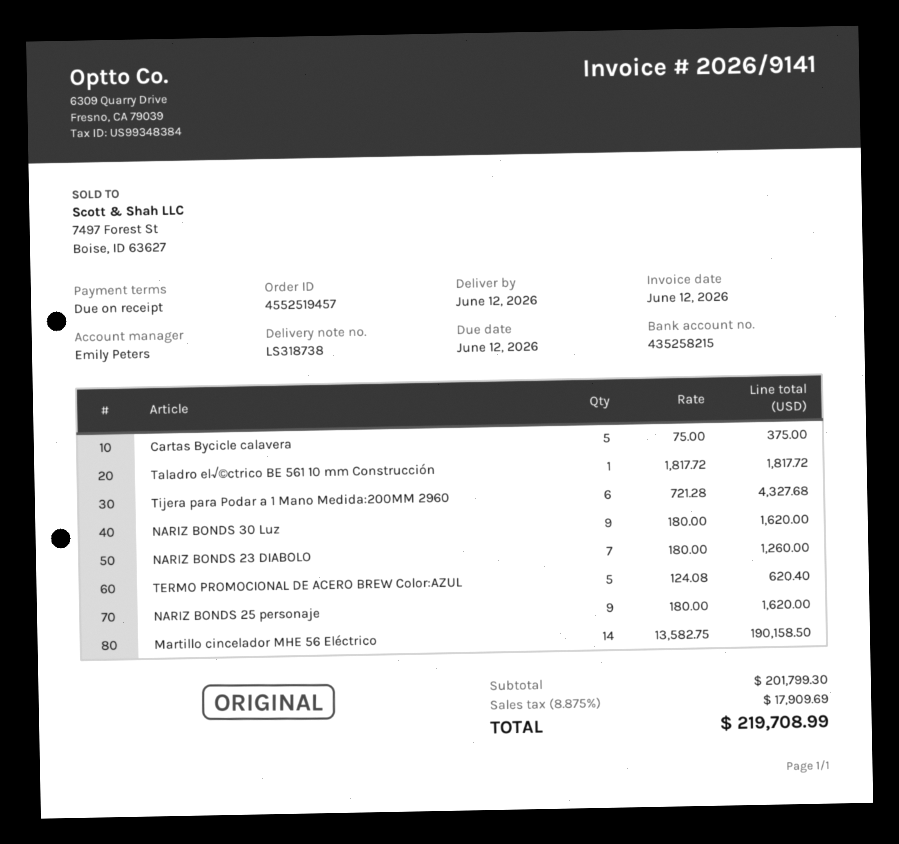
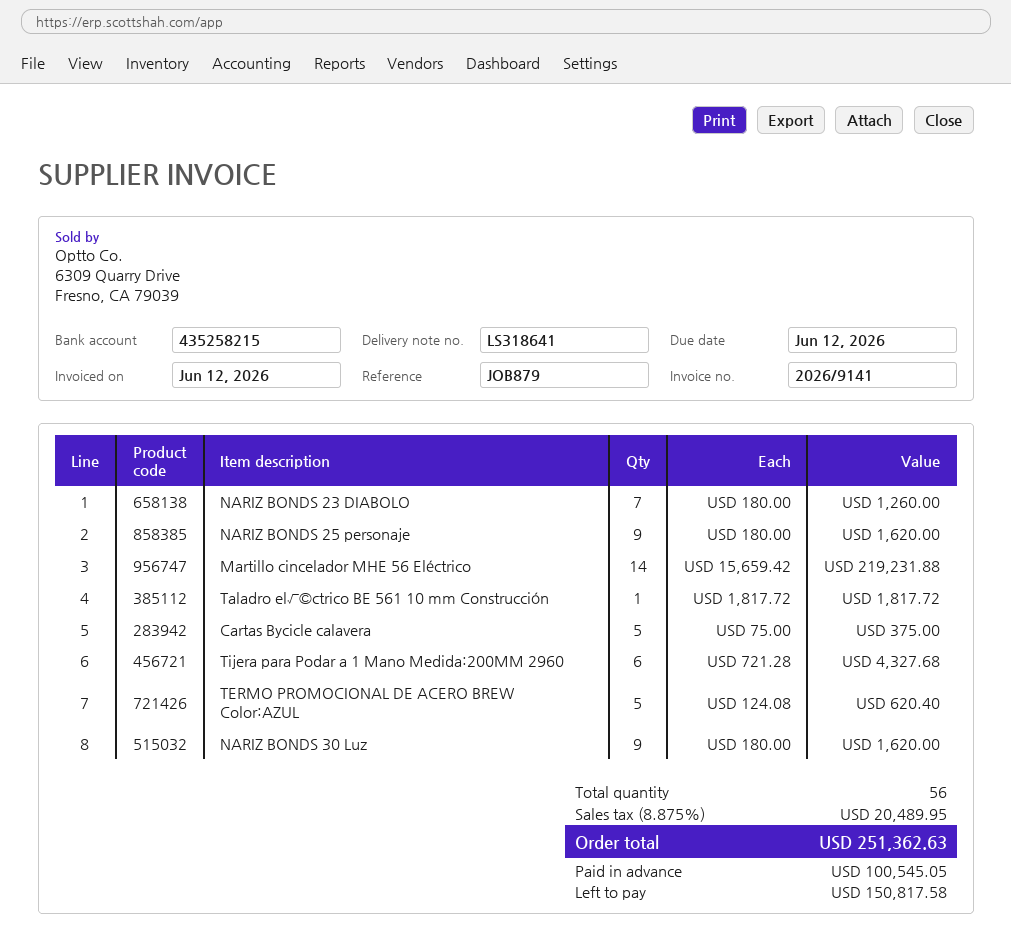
delivery note number: LS318738 -> LS318641
Martillo cincelador MHE 56 Eléctrico: 14 x 13582.75 = 190158.50 -> 14 x 15659.42 = 219231.88
tax: 8.875% = 17909.69 -> 8.875% = 20489.95
total: 219708.99 -> 251362.63

